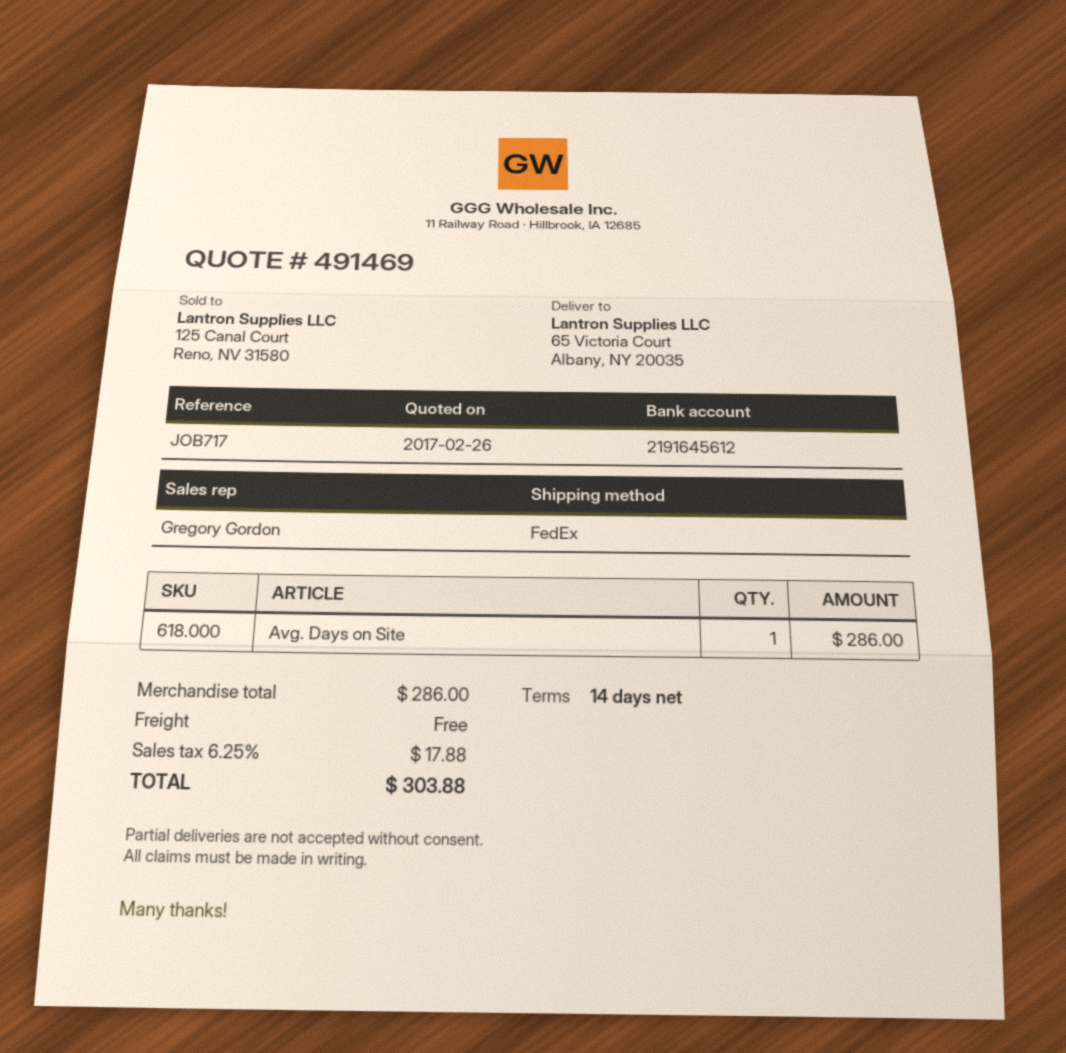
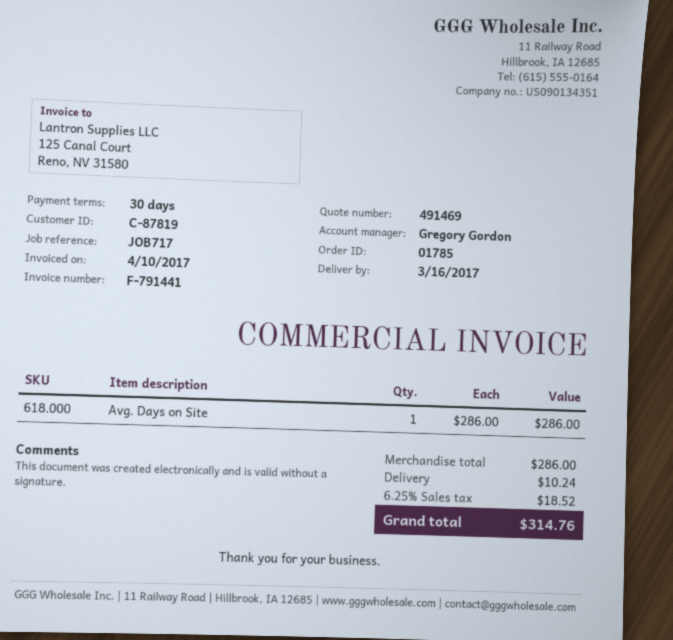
payment terms: 14 days -> 30 days
shipping: 0.00 -> 10.24
tax: 6.25% = 17.88 -> 6.25% = 18.52
total: 303.88 -> 314.76

